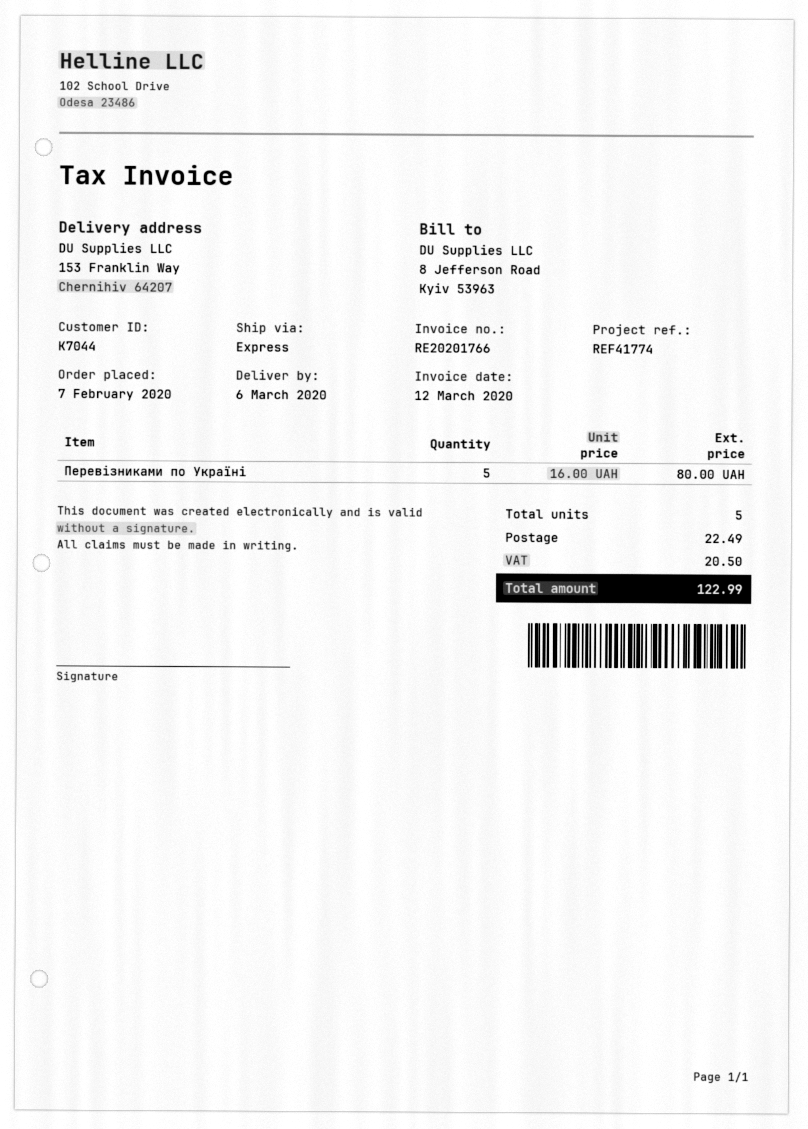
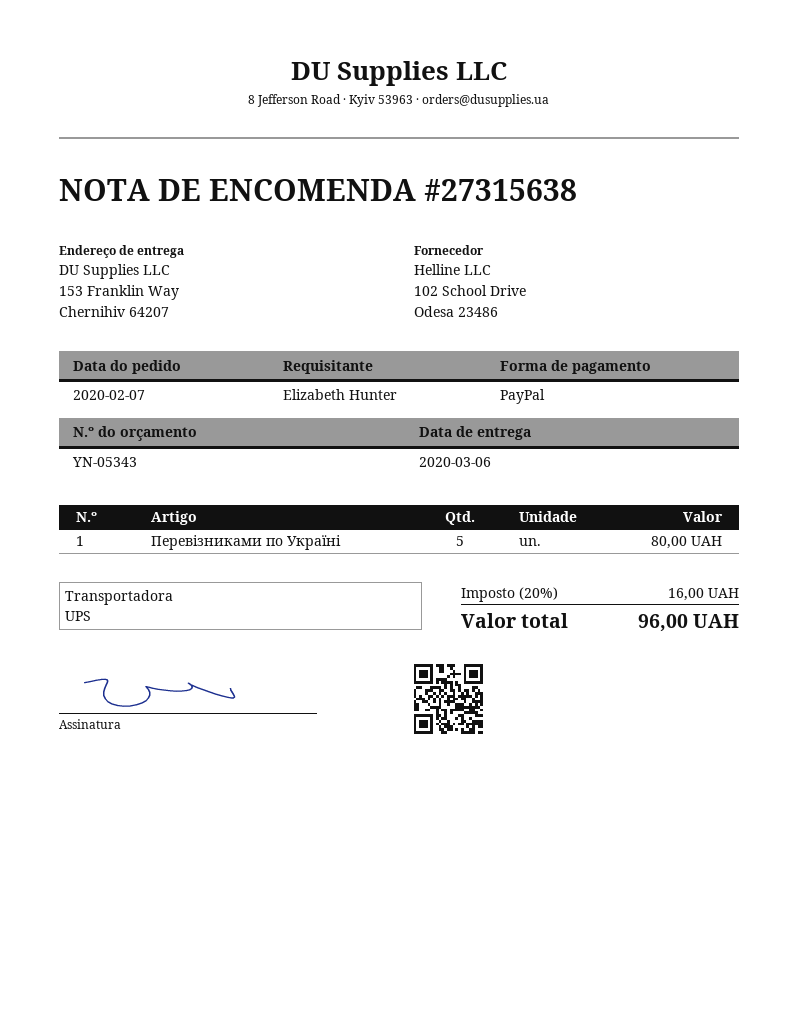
shipping method: express -> UPS
shipping: 22.49 -> none
tax: 20.50 -> 16.00
total: 122.99 -> 96.00

